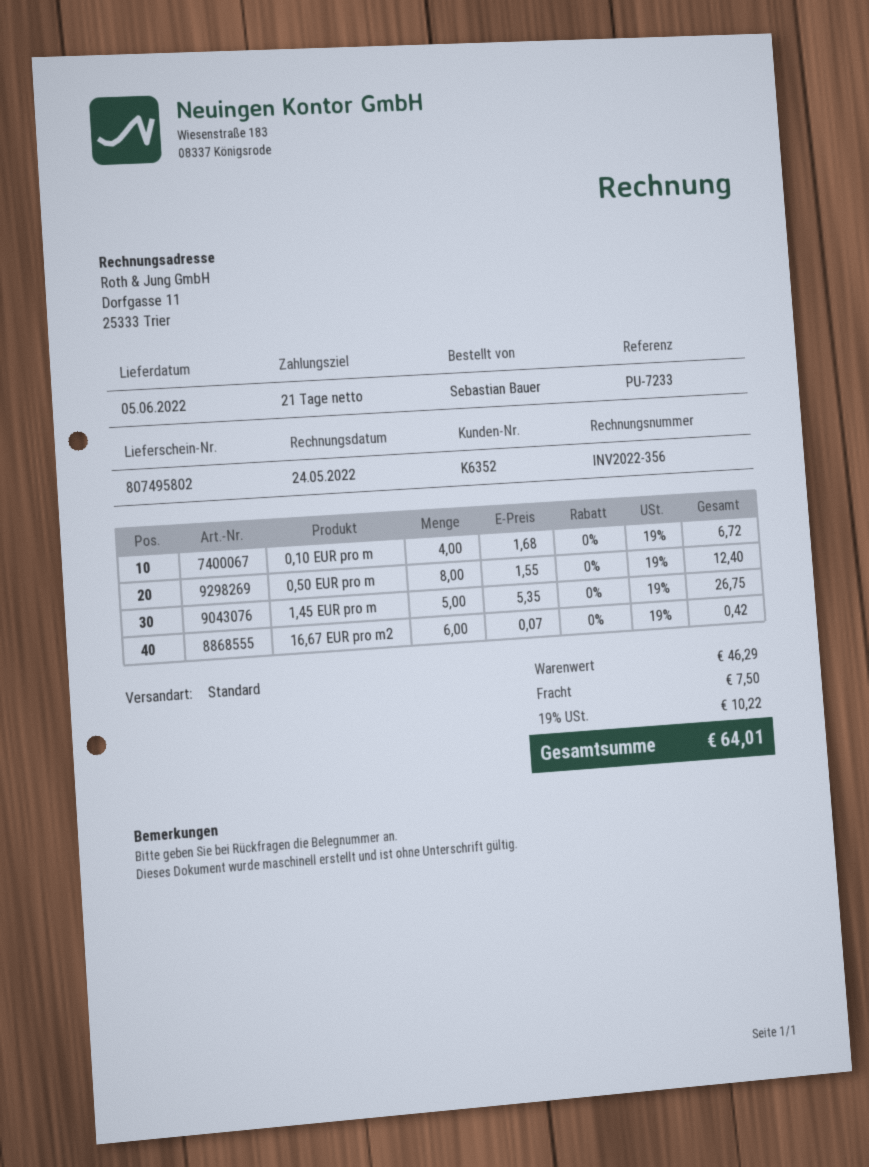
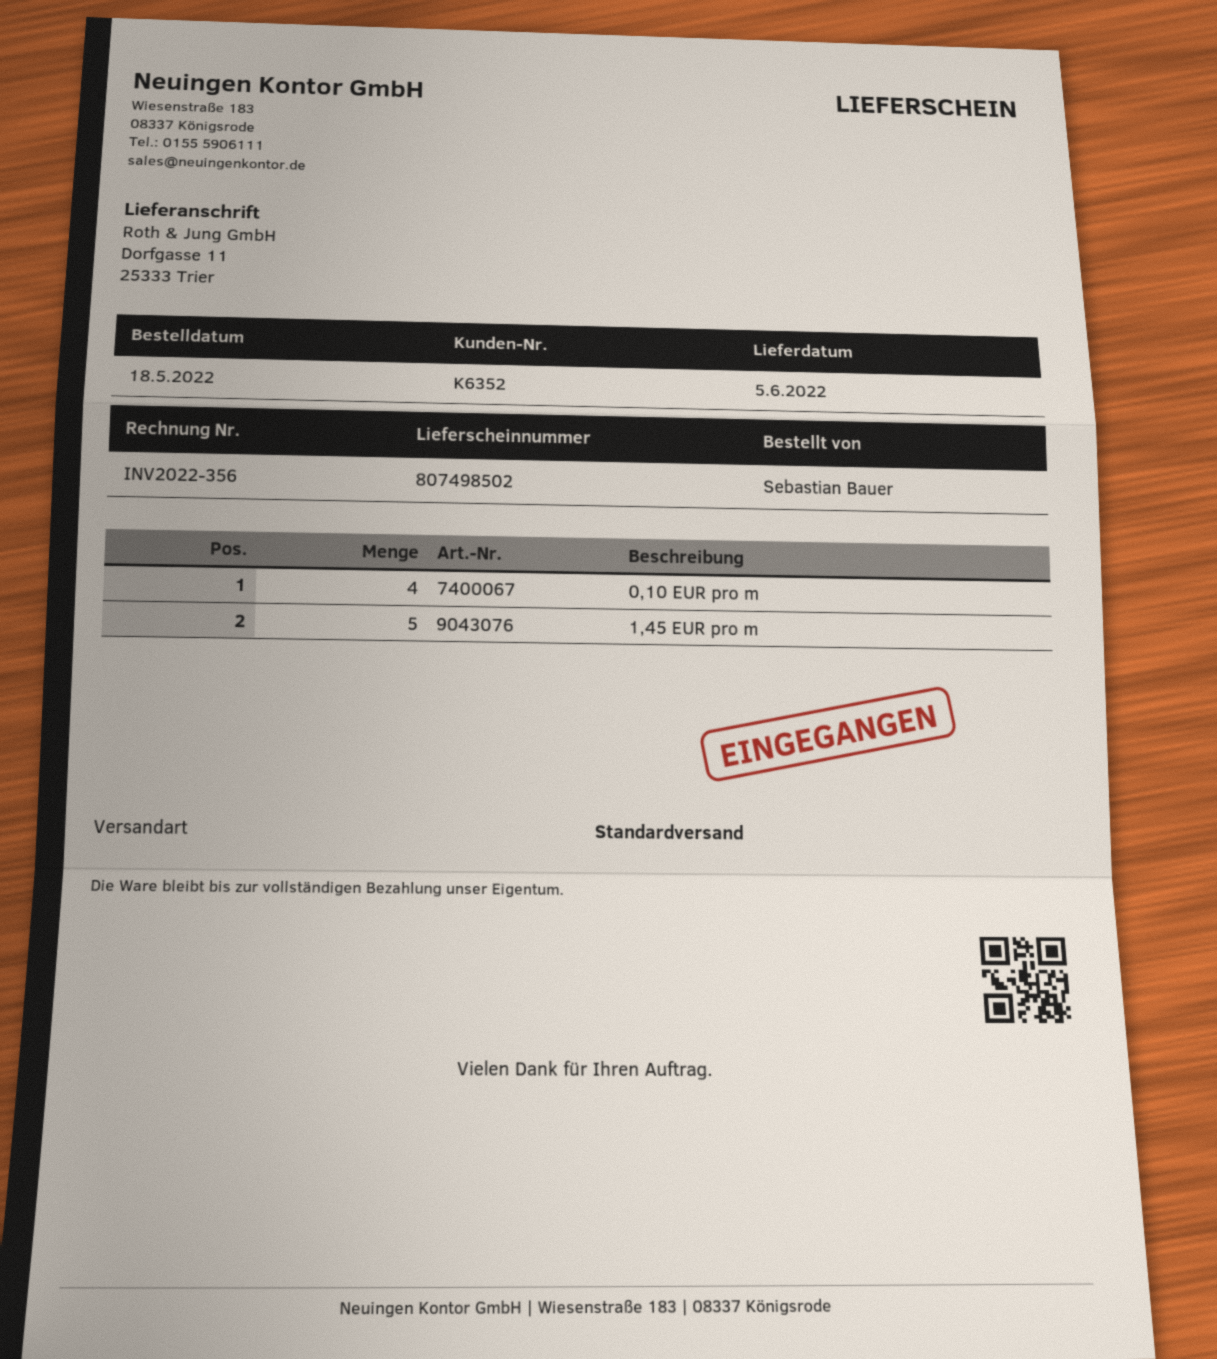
delivery note number: 807495802 -> 807498502
0,50 EUR pro m: 8 -> none
16,67 EUR pro m2: 6 -> none

